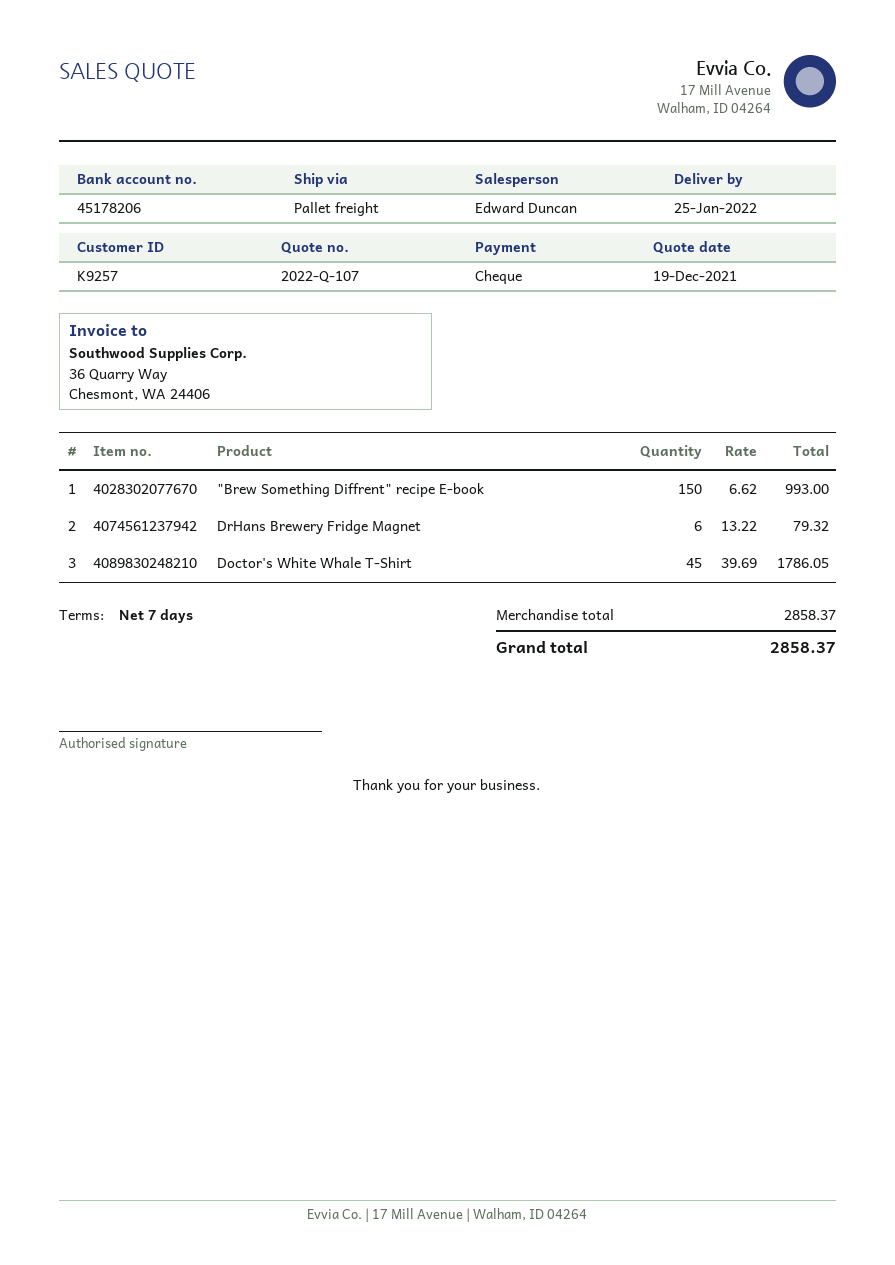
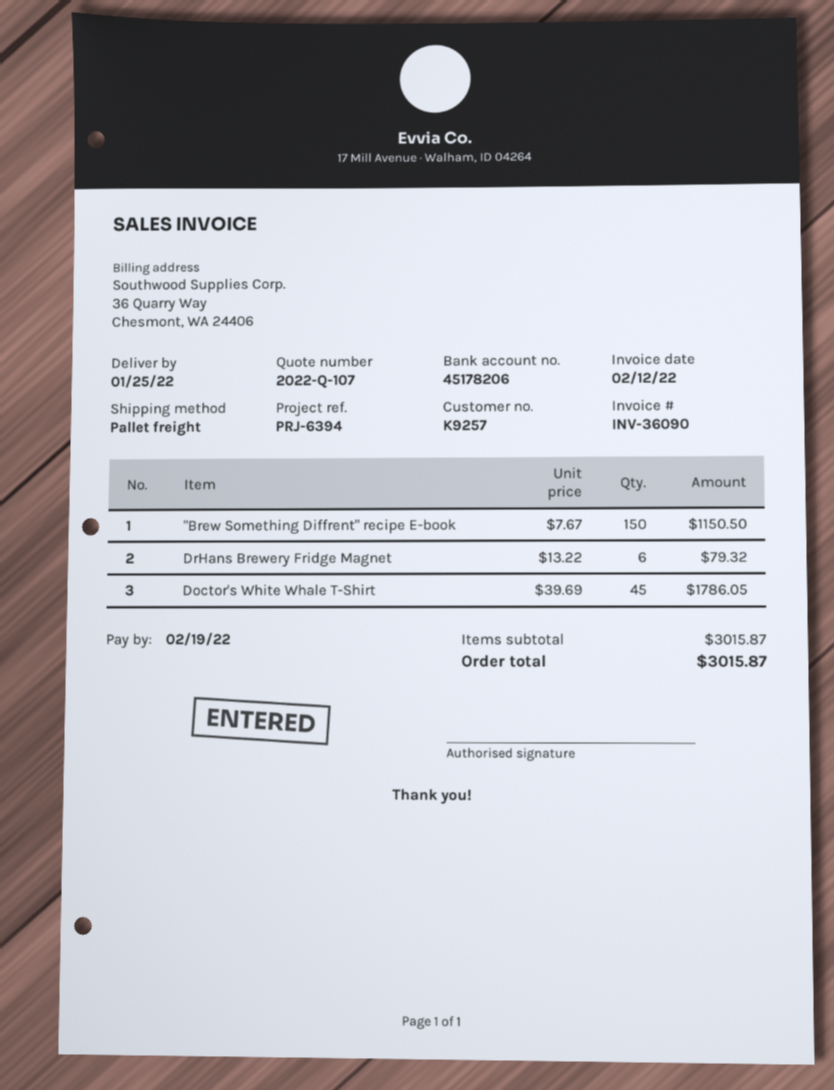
"Brew Something Diffrent" recipe E-book: 150 x 6.62 = 993.00 -> 150 x 7.67 = 1150.50
subtotal: 2858.37 -> 3015.87
total: 2858.37 -> 3015.87

